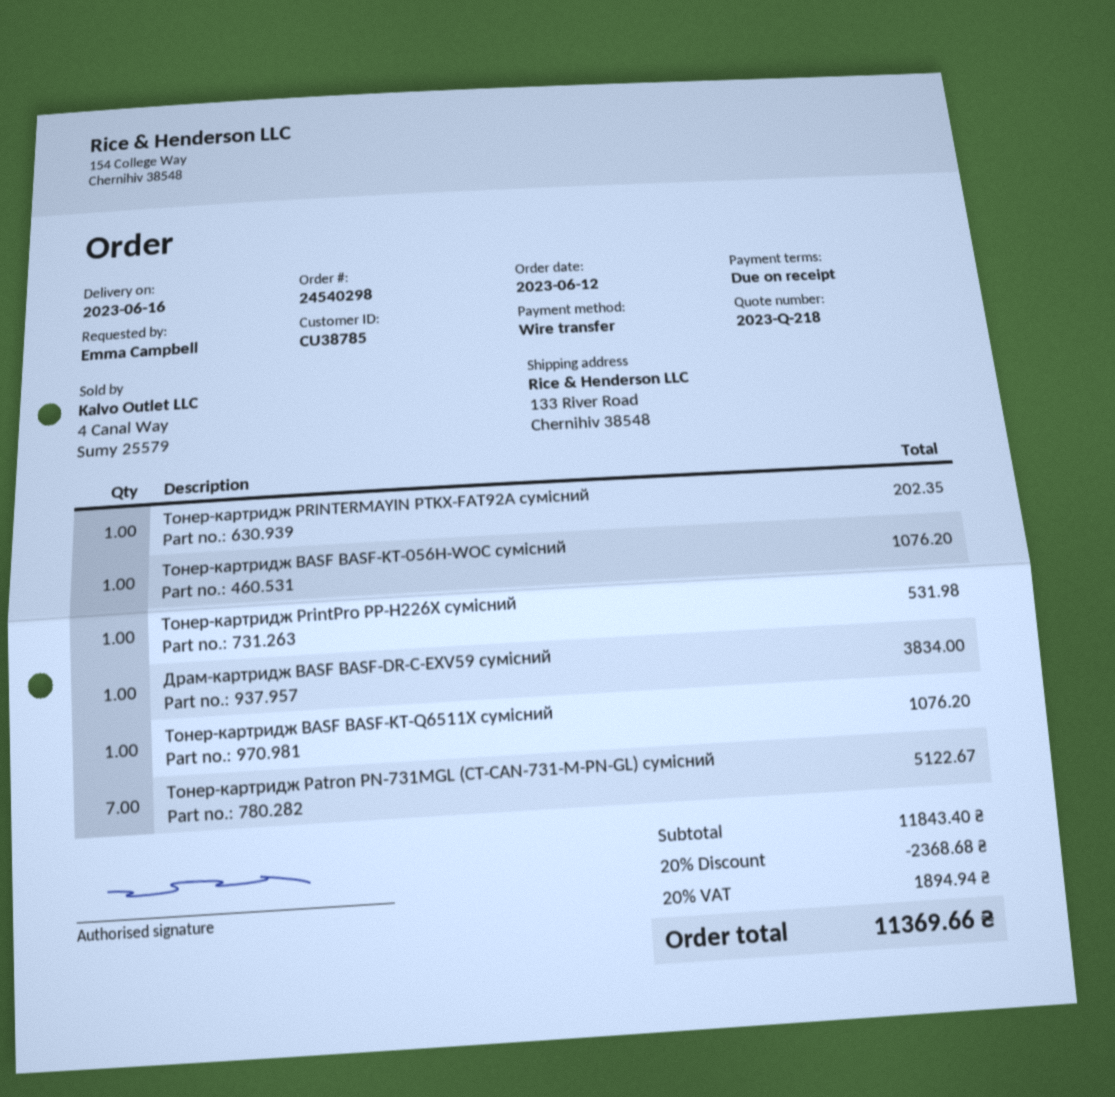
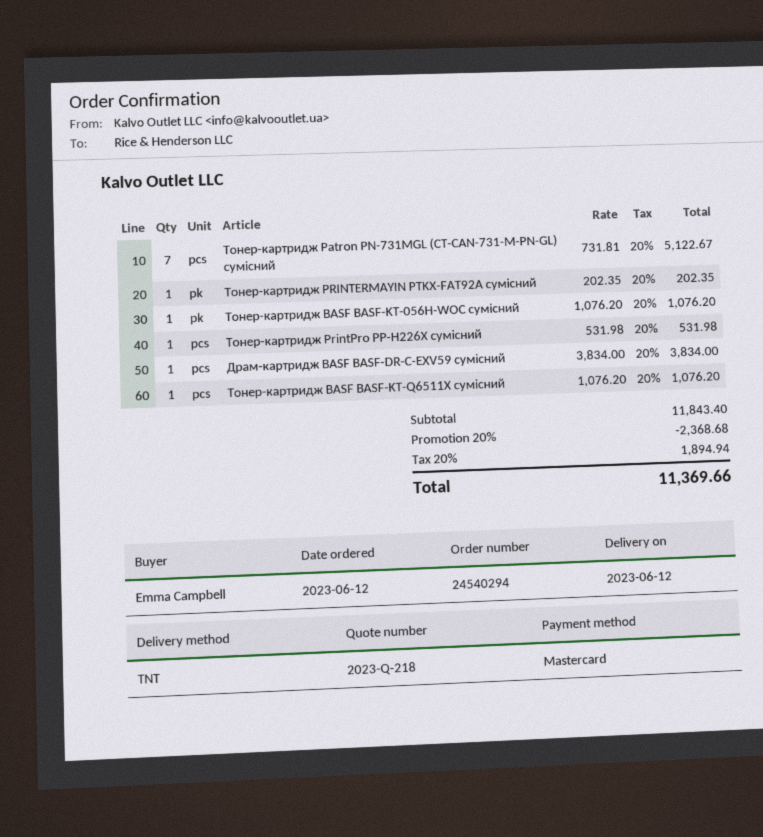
order number: 24540298 -> 24540294
delivery date: 2023-06-16 -> 2023-06-12
payment method: bank transfer -> Mastercard

